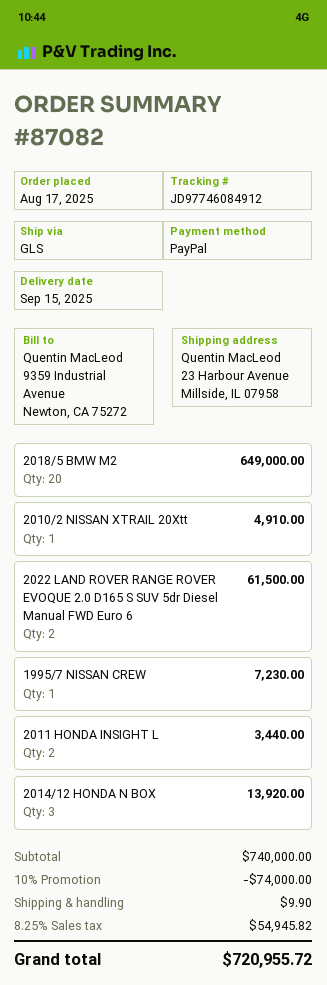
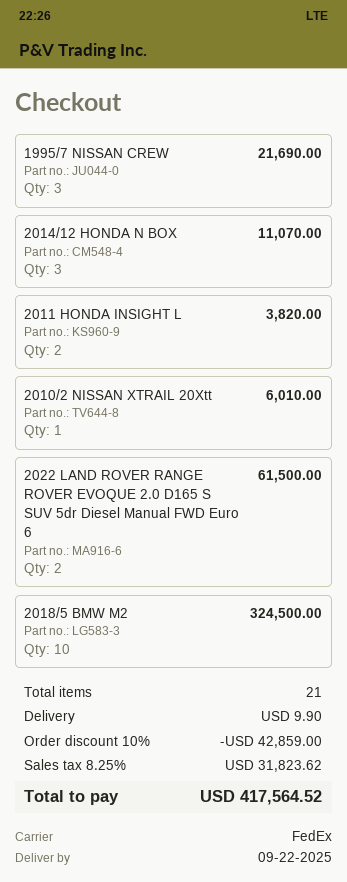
delivery date: 2025-09-15 -> 2025-09-22
shipping method: GLS -> FedEx
2018/5 BMW M2: 20 for 649000.00 -> 10 for 324500.00
2010/2 NISSAN XTRAIL 20Xtt: 1 for 4910.00 -> 1 for 6010.00
1995/7 NISSAN CREW: 1 for 7230.00 -> 3 for 21690.00
2011 HONDA INSIGHT L: 2 for 3440.00 -> 2 for 3820.00
2014/12 HONDA N BOX: 3 for 13920.00 -> 3 for 11070.00
discount: 10% = 74000.00 -> 10% = 42859.00
tax: 8.25% = 54945.82 -> 8.25% = 31823.62
total: 720955.72 -> 417564.52

